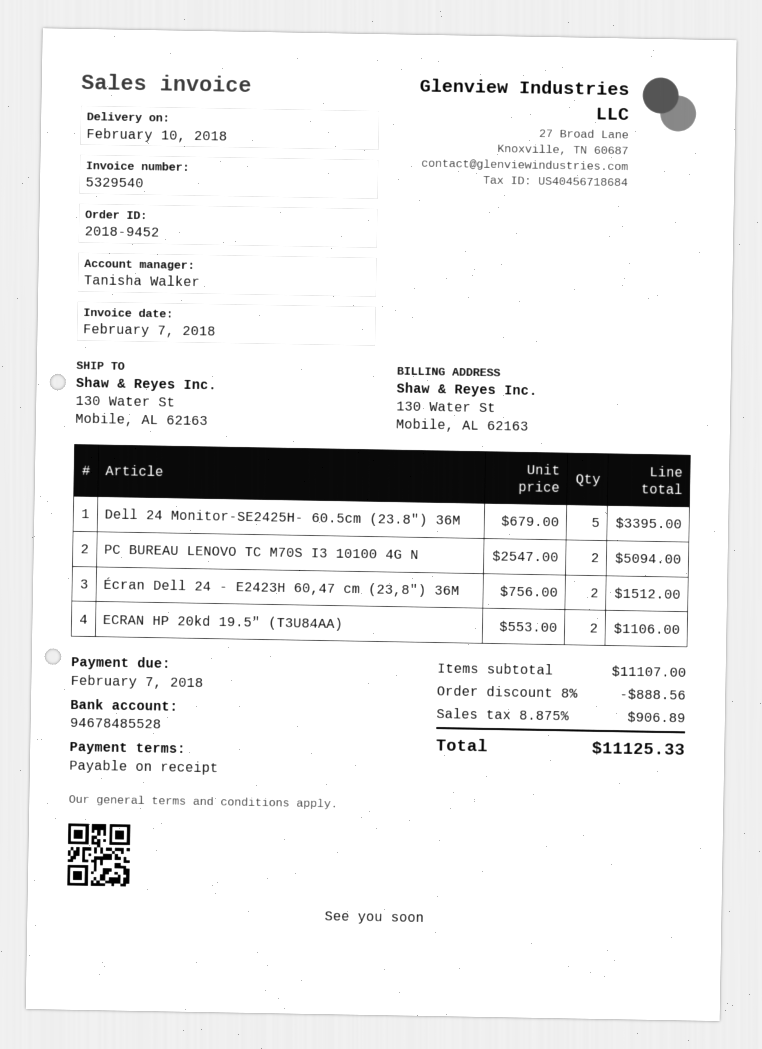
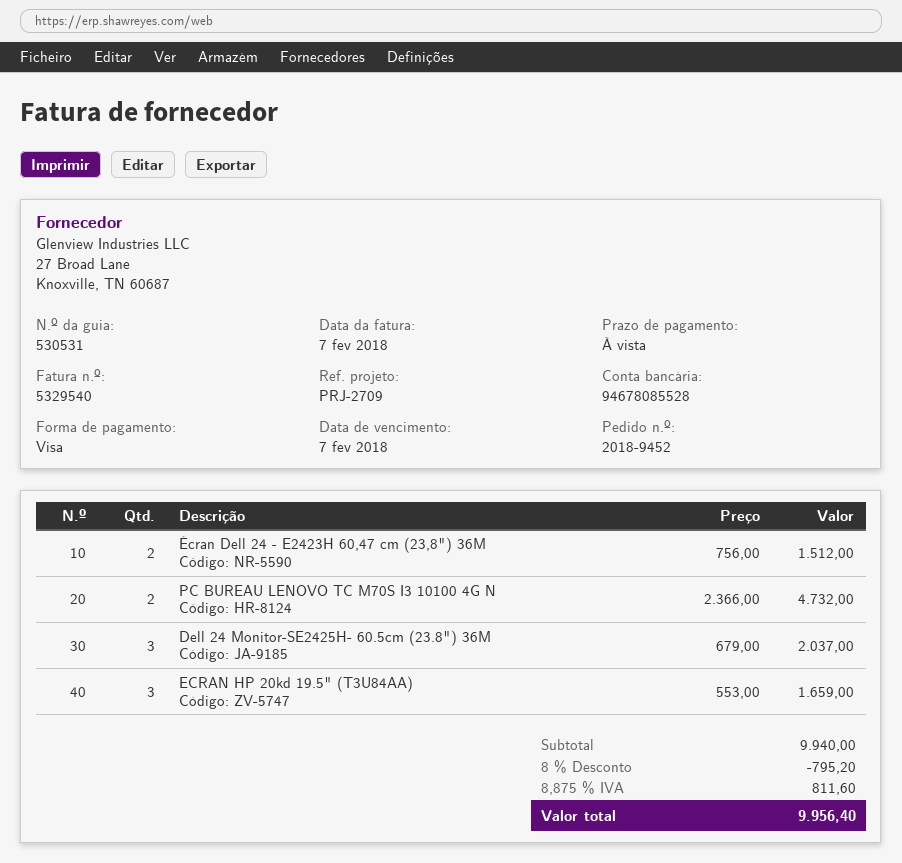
bank account: 94678485528 -> 94678085528
Dell 24 Monitor-SE2425H- 60.5cm (23.8") 36M: 5 x 679.00 = 3395.00 -> 3 x 679.00 = 2037.00
PC BUREAU LENOVO TC M70S I3 10100 4G N: 2 x 2547.00 = 5094.00 -> 2 x 2366.00 = 4732.00
ECRAN HP 20kd 19.5" (T3U84AA): 2 x 553.00 = 1106.00 -> 3 x 553.00 = 1659.00
subtotal: 11107.00 -> 9940.00
discount: 8% = 888.56 -> 8% = 795.20
tax: 8.875% = 906.89 -> 8.875% = 811.60
total: 11125.33 -> 9956.40

